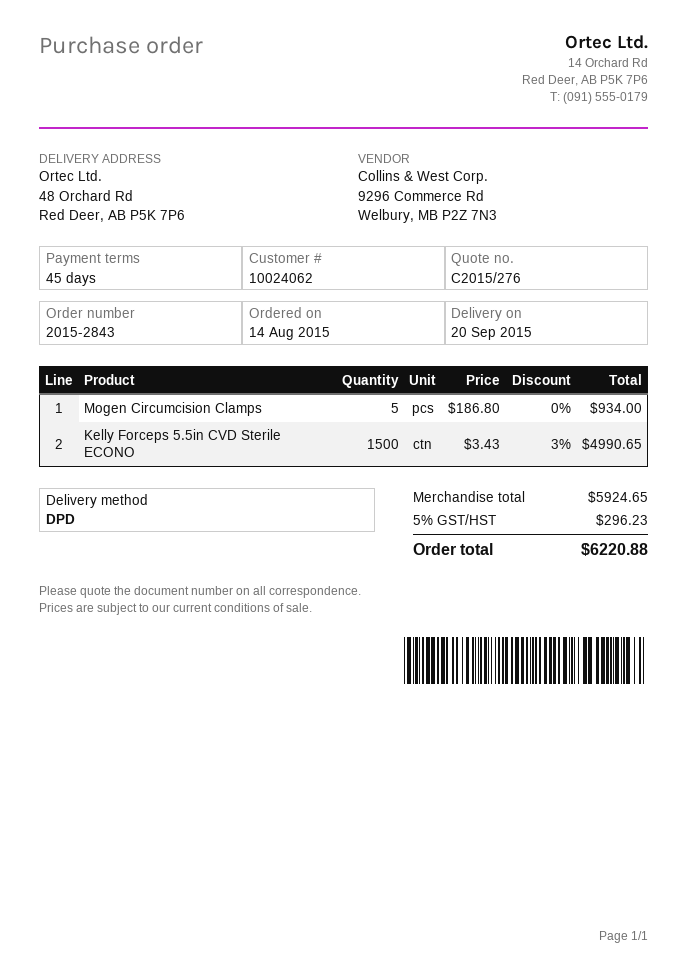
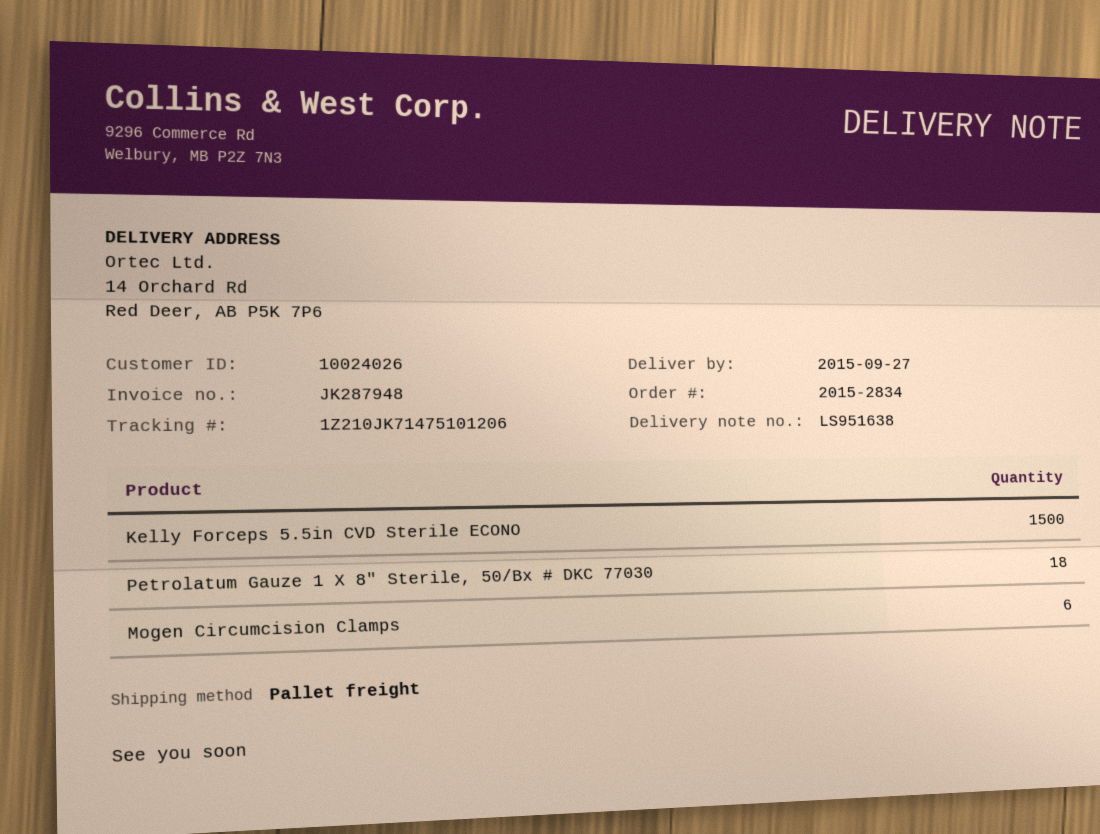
order number: 2015-2843 -> 2015-2834
delivery date: 2015-09-20 -> 2015-09-27
customer number: 10024062 -> 10024026
shipping method: DPD -> pallet freight
ship to: 48 Orchard Rd, Red Deer, AB P5K 7P6 -> 14 Orchard Rd, Red Deer, AB P5K 7P6
Mogen Circumcision Clamps: 5 -> 6
Petrolatum Gauze 1 X 8" Sterile, 50/Bx # DKC 77030: none -> 18

